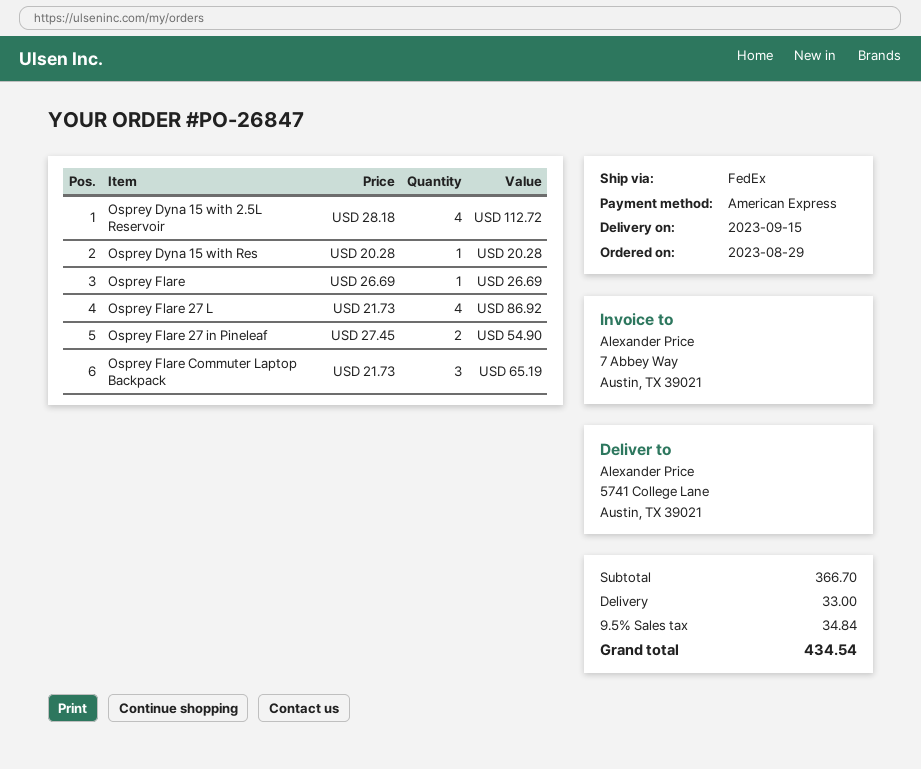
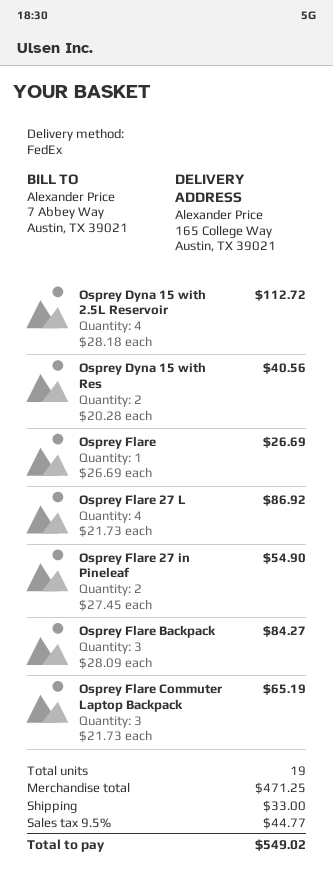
ship to: 5741 College Lane, Austin, TX 39021 -> 165 College Way, Austin, TX 39021
Osprey Dyna 15 with Res: 1 x 20.28 = 20.28 -> 2 x 20.28 = 40.56
Osprey Flare Backpack: none -> 3 x 28.09 = 84.27
subtotal: 366.70 -> 471.25
tax: 9.5% = 34.84 -> 9.5% = 44.77
total: 434.54 -> 549.02

